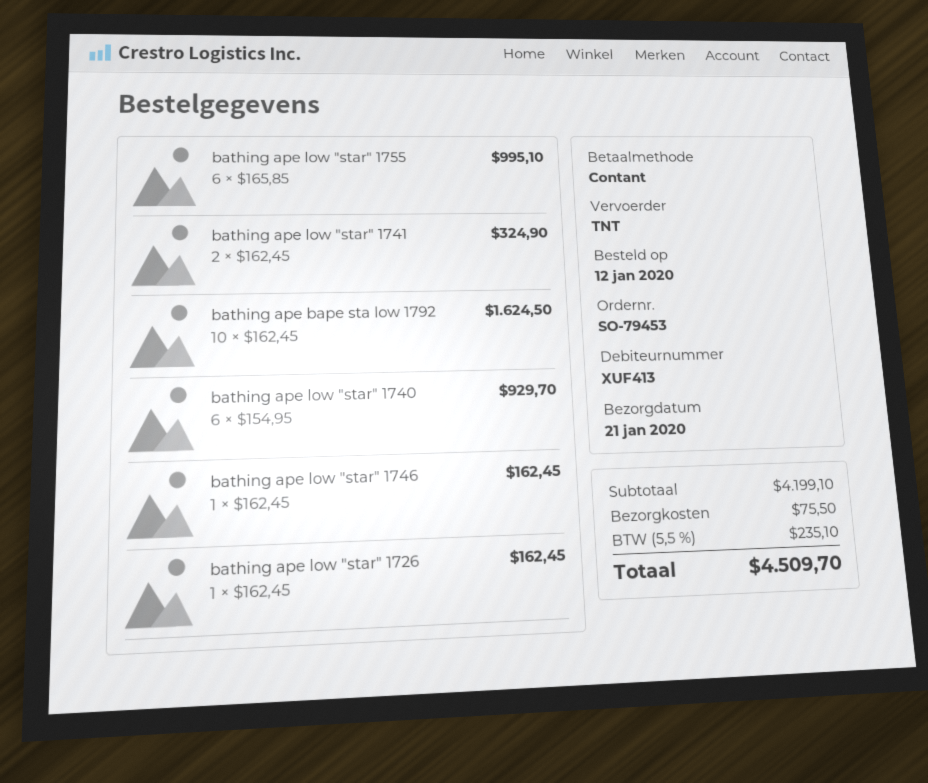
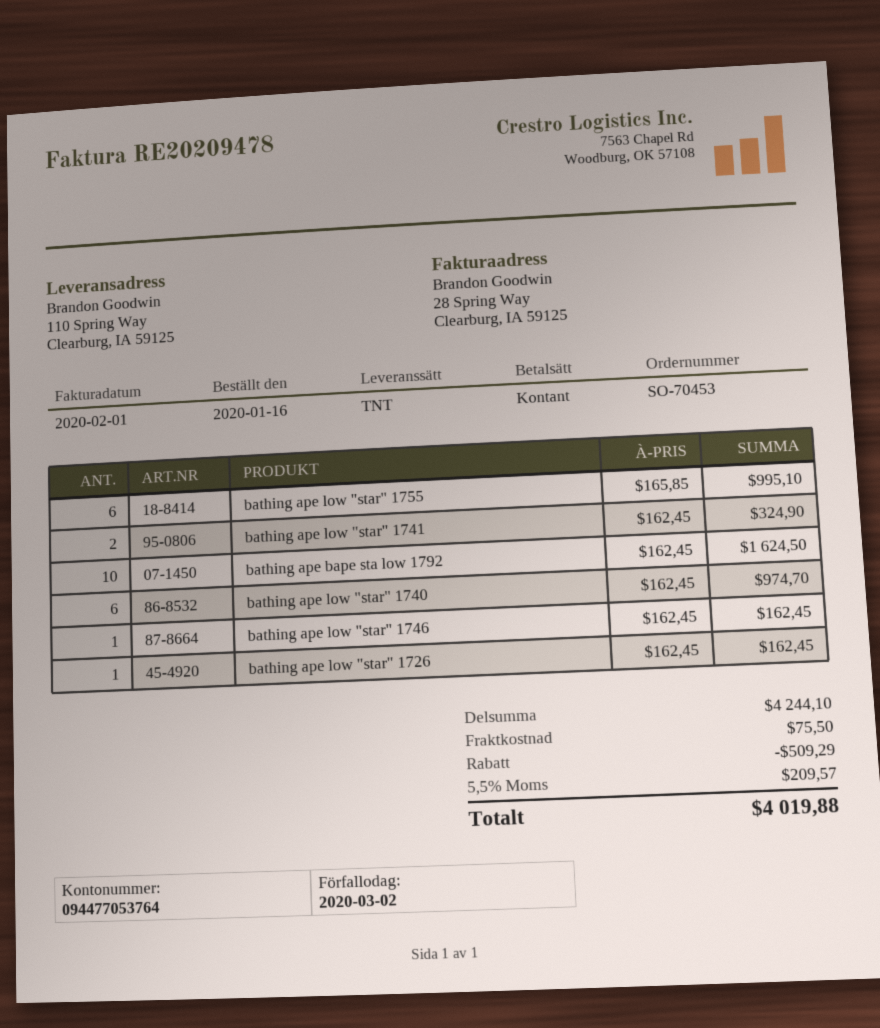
order number: SO-79453 -> SO-70453
order date: 2020-01-12 -> 2020-01-16
bathing ape low "star" 1740: 6 x 154.95 = 929.70 -> 6 x 162.45 = 974.70
subtotal: 4199.10 -> 4244.10
discount: none -> 509.29
tax: 5.5% = 235.10 -> 5.5% = 209.57
total: 4509.70 -> 4019.88

